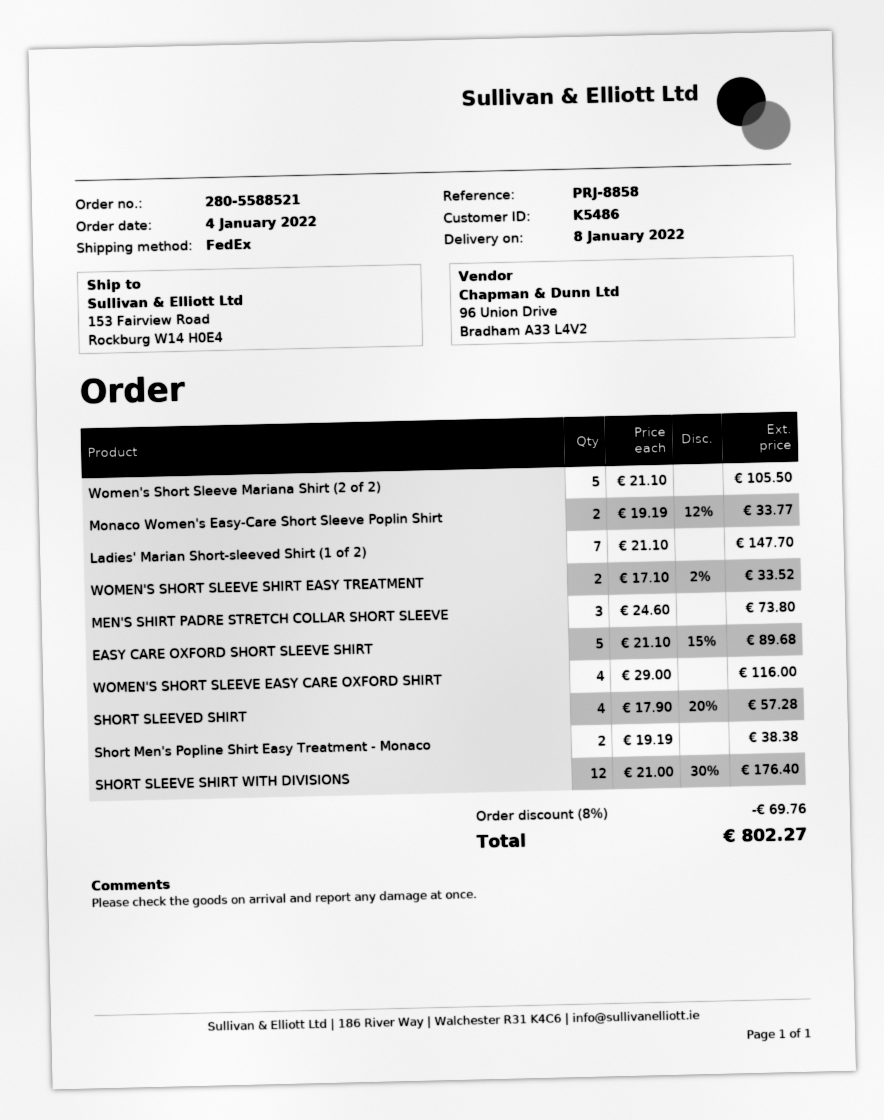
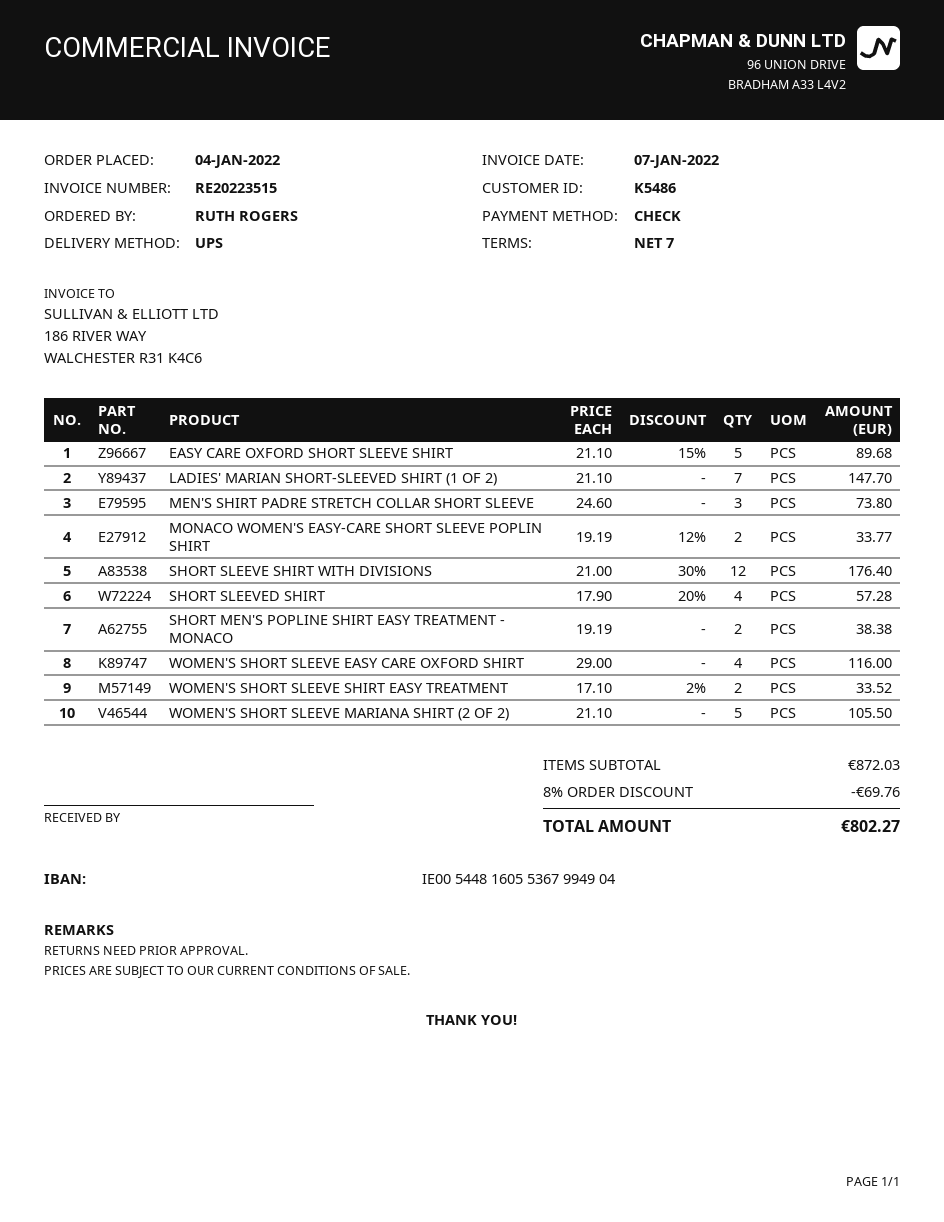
shipping method: FedEx -> UPS

